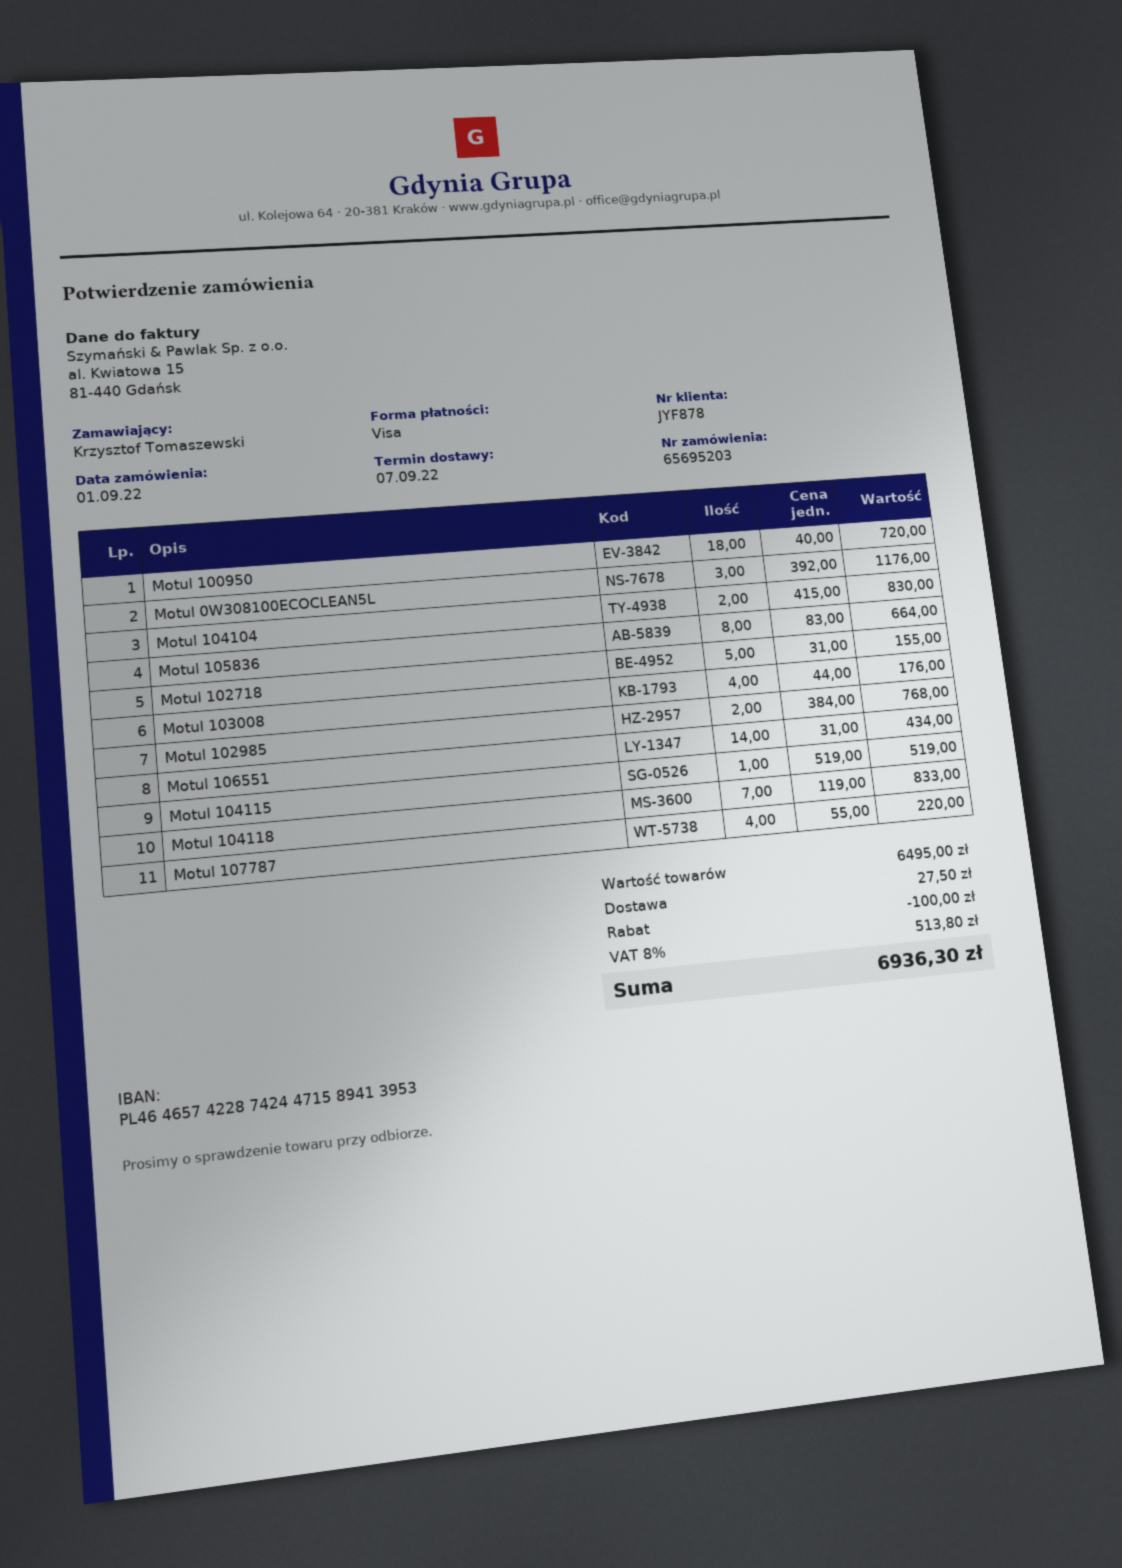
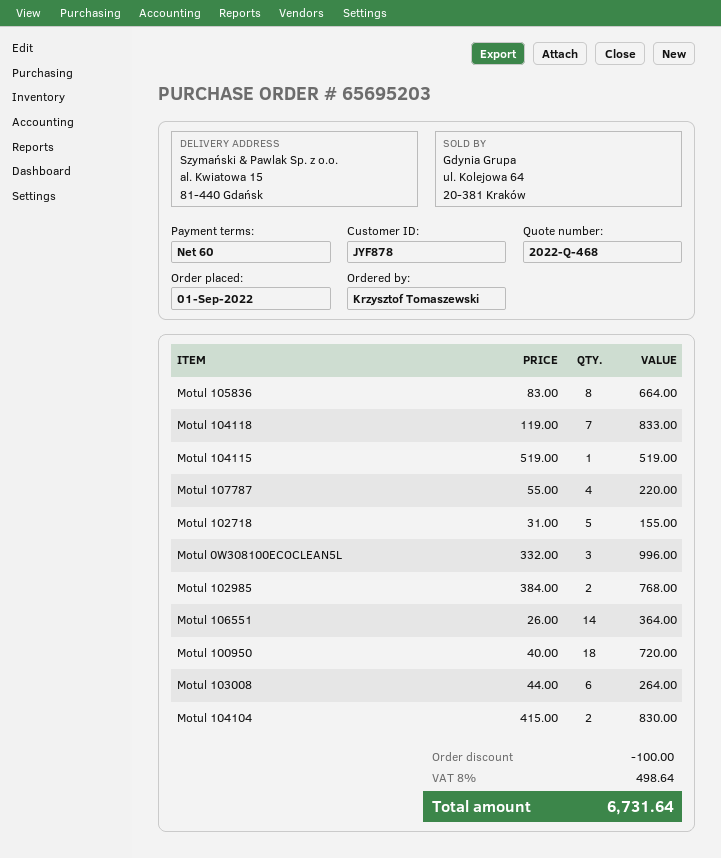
Motul 0W308100ECOCLEAN5L: 3 x 392.00 = 1176.00 -> 3 x 332.00 = 996.00
Motul 103008: 4 x 44.00 = 176.00 -> 6 x 44.00 = 264.00
Motul 106551: 14 x 31.00 = 434.00 -> 14 x 26.00 = 364.00
shipping: 27.50 -> none
tax: 8% = 513.80 -> 8% = 498.64
total: 6936.30 -> 6731.64

